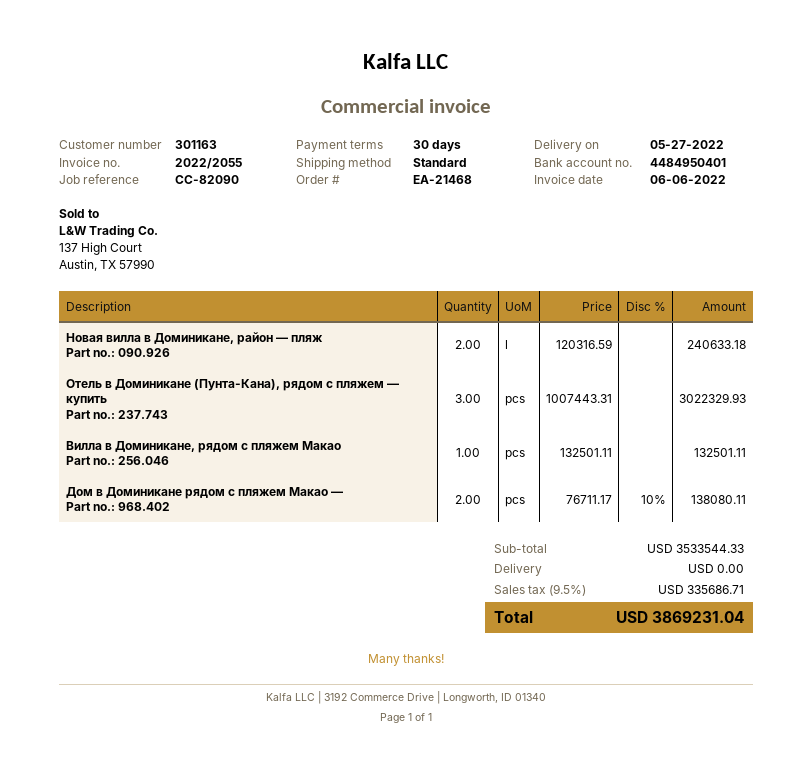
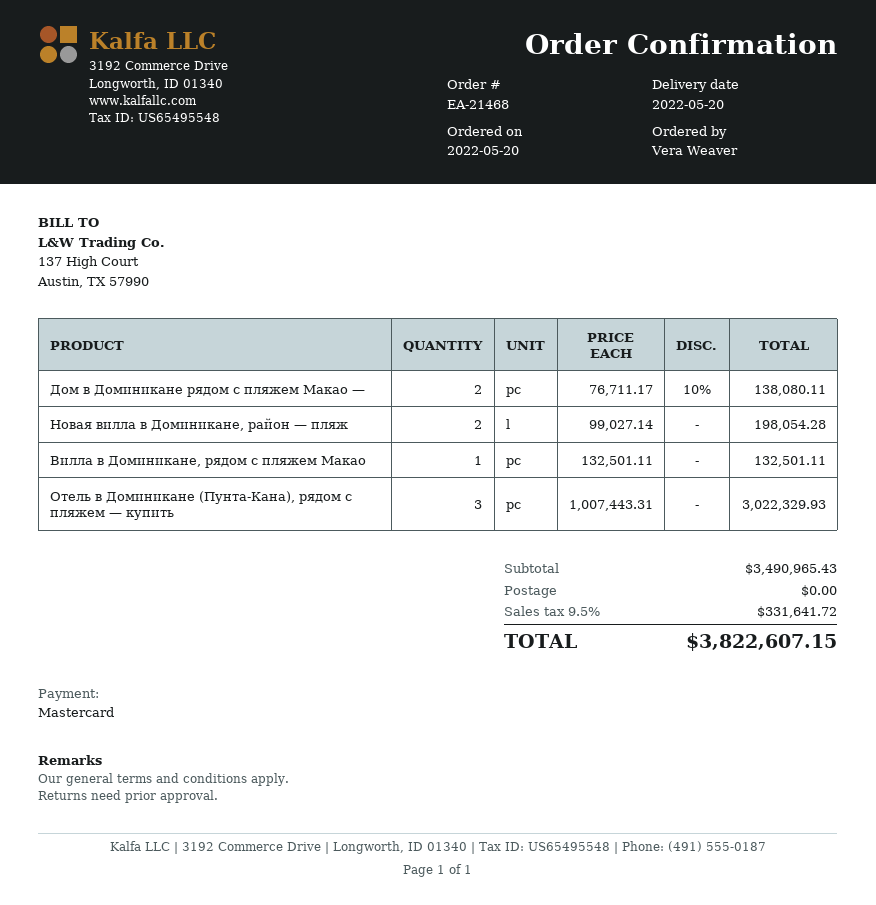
delivery date: 2022-05-27 -> 2022-05-20
Новая вилла в Доминикане, район — пляж: 2 x 120316.59 = 240633.18 -> 2 x 99027.14 = 198054.28
subtotal: 3533544.33 -> 3490965.43
tax: 9.5% = 335686.71 -> 9.5% = 331641.72
total: 3869231.04 -> 3822607.15

